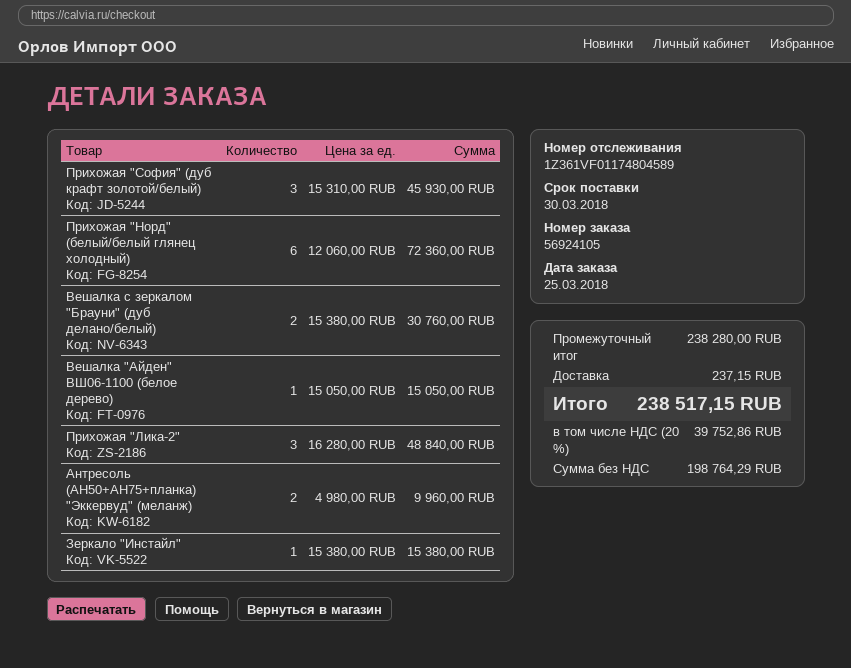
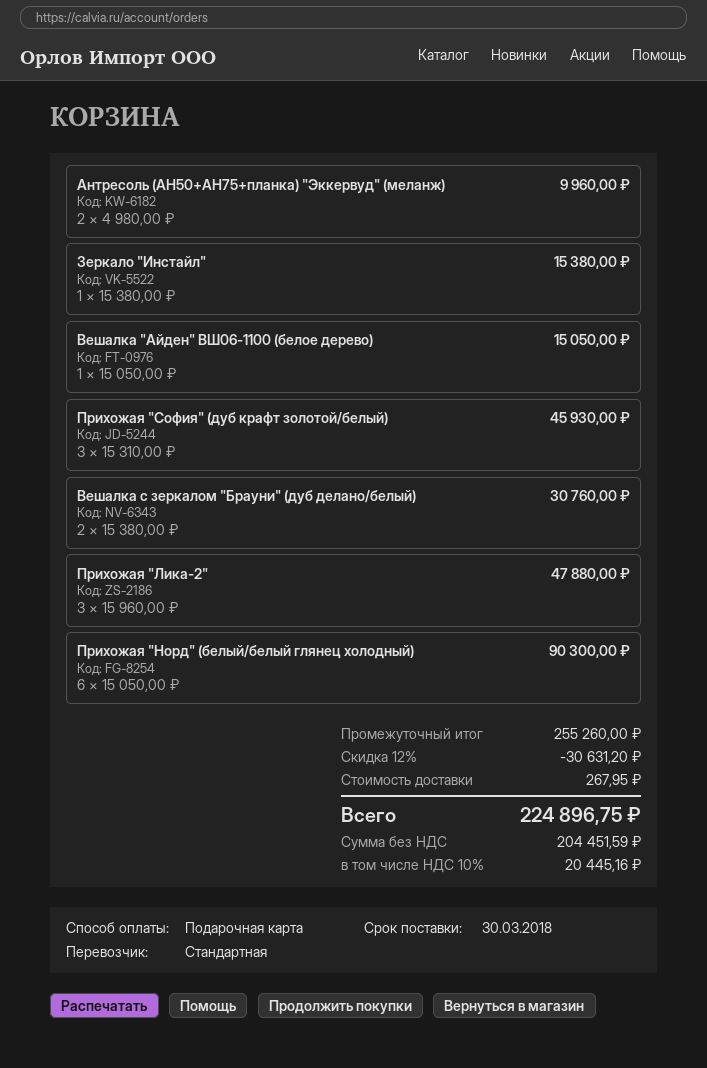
Прихожая "Норд" (белый/белый глянец холодный): 6 x 12060.00 = 72360.00 -> 6 x 15050.00 = 90300.00
Прихожая "Лика-2": 3 x 16280.00 = 48840.00 -> 3 x 15960.00 = 47880.00
subtotal: 238280.00 -> 255260.00
discount: none -> 12% = 30631.20
shipping: 237.15 -> 267.95
net: 198764.29 -> 204451.59
tax: 20% = 39752.86 -> 10% = 20445.16
total: 238517.15 -> 224896.75

